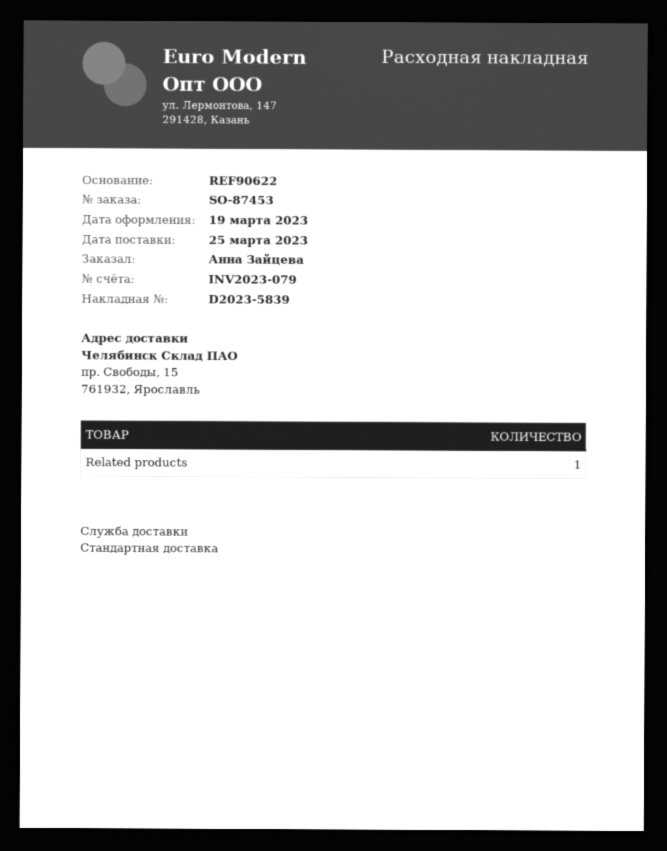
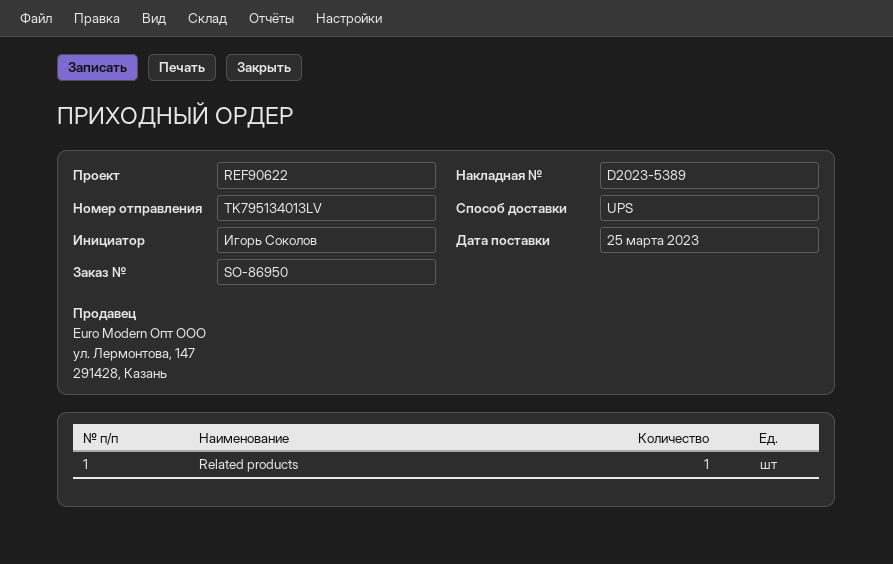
order number: SO-87453 -> SO-86950
delivery note number: D2023-5839 -> D2023-5389
ordered by: Анна Зайцева -> Игорь Соколов
shipping method: standard -> UPS

